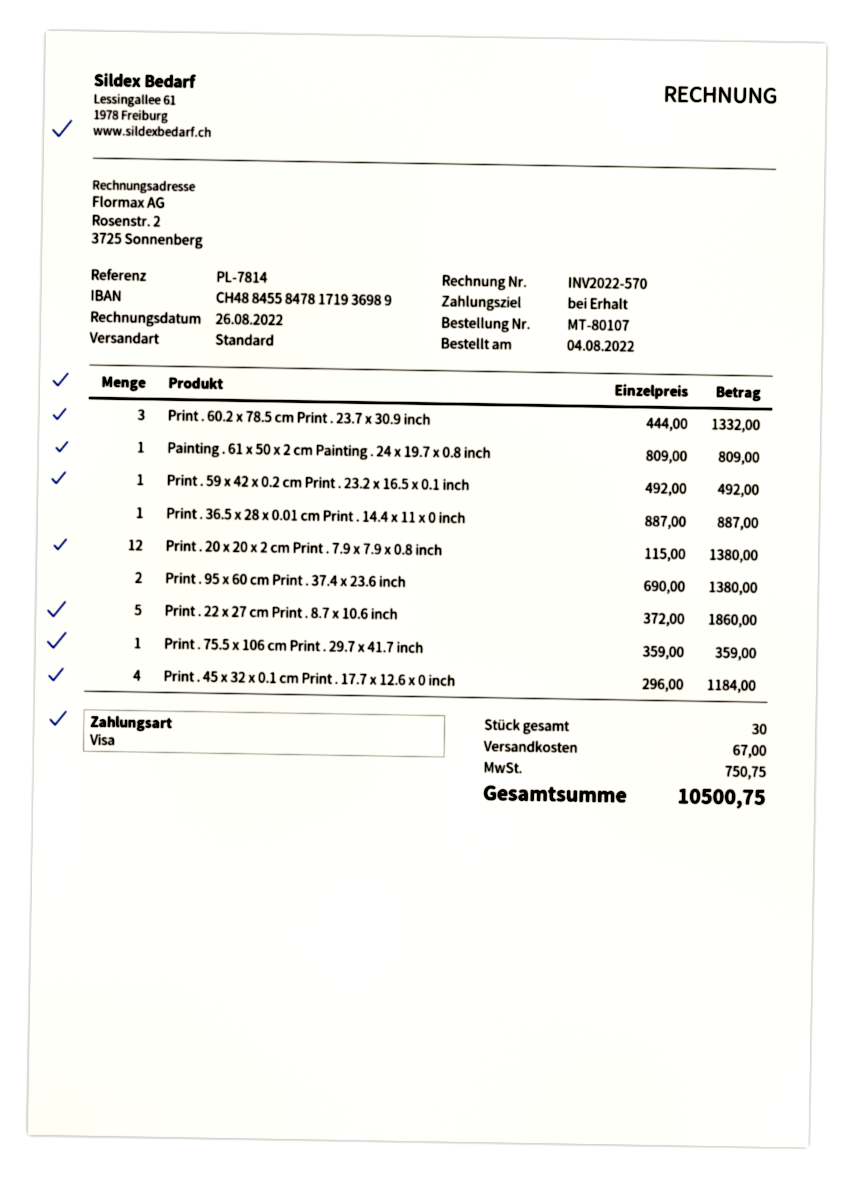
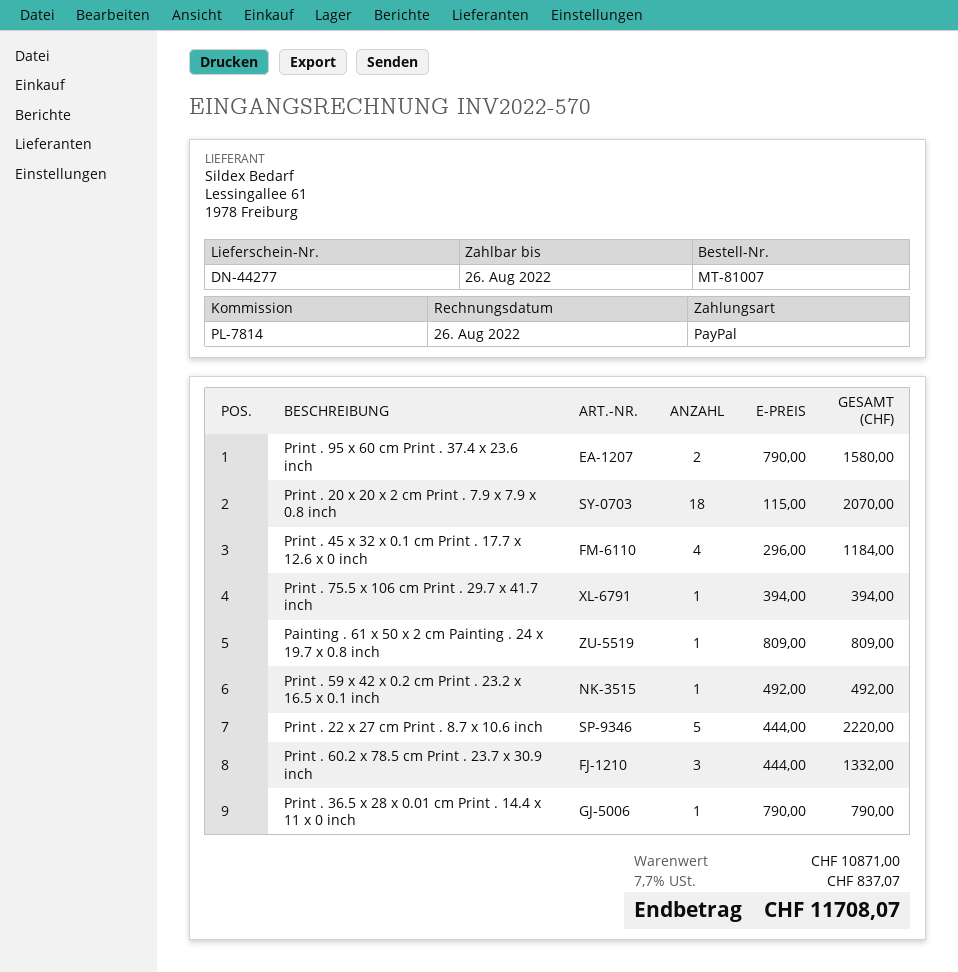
order number: MT-80107 -> MT-81007
payment method: Visa -> PayPal
Print . 36.5 x 28 x 0.01 cm Print . 14.4 x 11 x 0 inch: 1 x 887.00 = 887.00 -> 1 x 790.00 = 790.00
Print . 20 x 20 x 2 cm Print . 7.9 x 7.9 x 0.8 inch: 12 x 115.00 = 1380.00 -> 18 x 115.00 = 2070.00
Print . 95 x 60 cm Print . 37.4 x 23.6 inch: 2 x 690.00 = 1380.00 -> 2 x 790.00 = 1580.00
Print . 22 x 27 cm Print . 8.7 x 10.6 inch: 5 x 372.00 = 1860.00 -> 5 x 444.00 = 2220.00
Print . 75.5 x 106 cm Print . 29.7 x 41.7 inch: 1 x 359.00 = 359.00 -> 1 x 394.00 = 394.00
shipping: 67.00 -> none
tax: 750.75 -> 837.07
total: 10500.75 -> 11708.07

